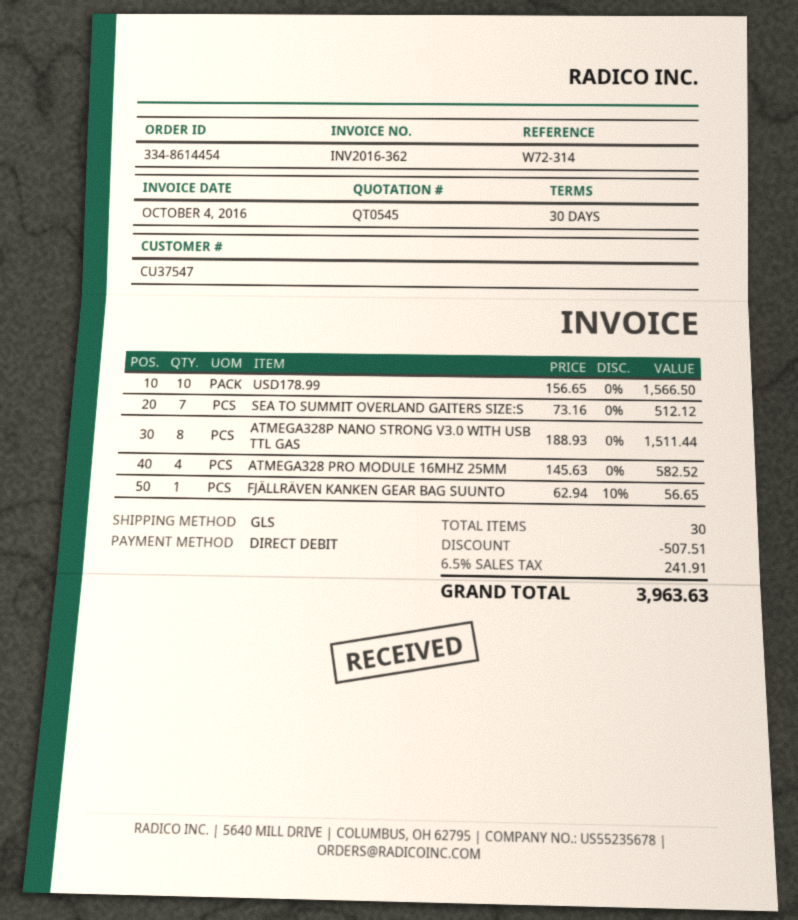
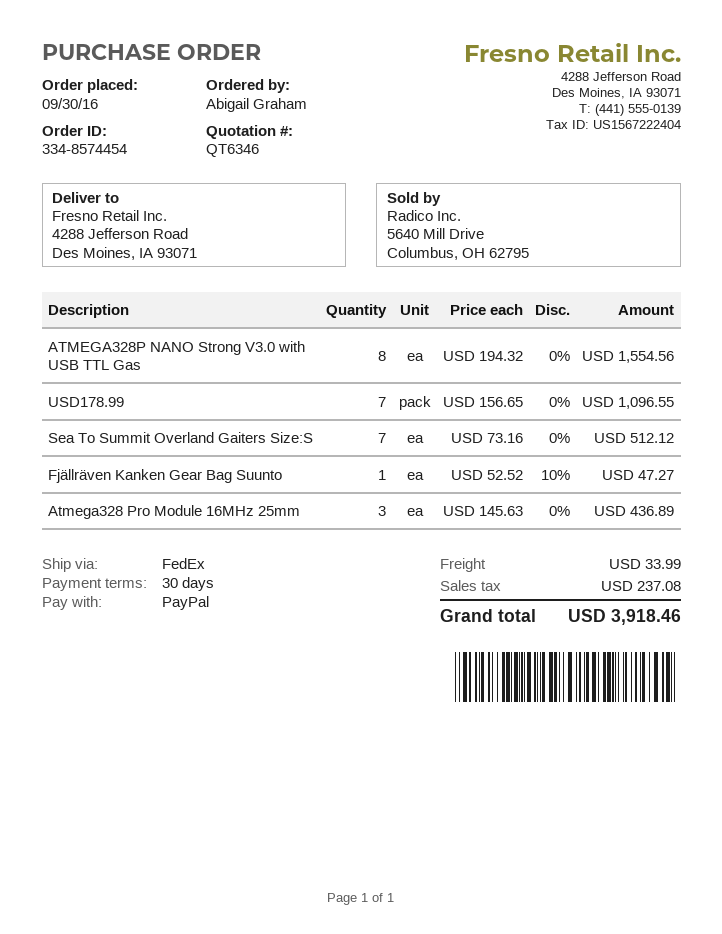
quote number: QT0545 -> QT6346
order number: 334-8614454 -> 334-8574454
payment method: direct debit -> PayPal
shipping method: GLS -> FedEx
USD178.99: 10 x 156.65 = 1566.50 -> 7 x 156.65 = 1096.55
ATMEGA328P NANO STRONG V3.0 WITH USB TTL GAS: 8 x 188.93 = 1511.44 -> 8 x 194.32 = 1554.56
ATMEGA328 PRO MODULE 16MHZ 25MM: 4 x 145.63 = 582.52 -> 3 x 145.63 = 436.89
FJÄLLRÄVEN KANKEN GEAR BAG SUUNTO: 1 x 62.94 - 10% = 56.65 -> 1 x 52.52 - 10% = 47.27
discount: 507.51 -> none
shipping: none -> 33.99
tax: 241.91 -> 237.08
total: 3963.63 -> 3918.46

